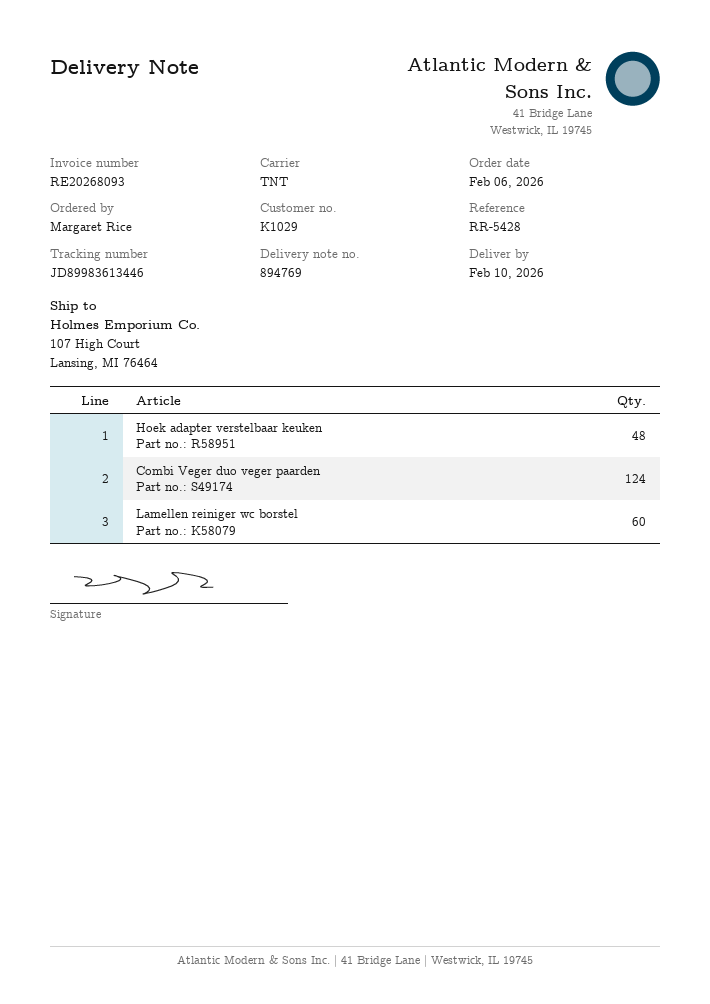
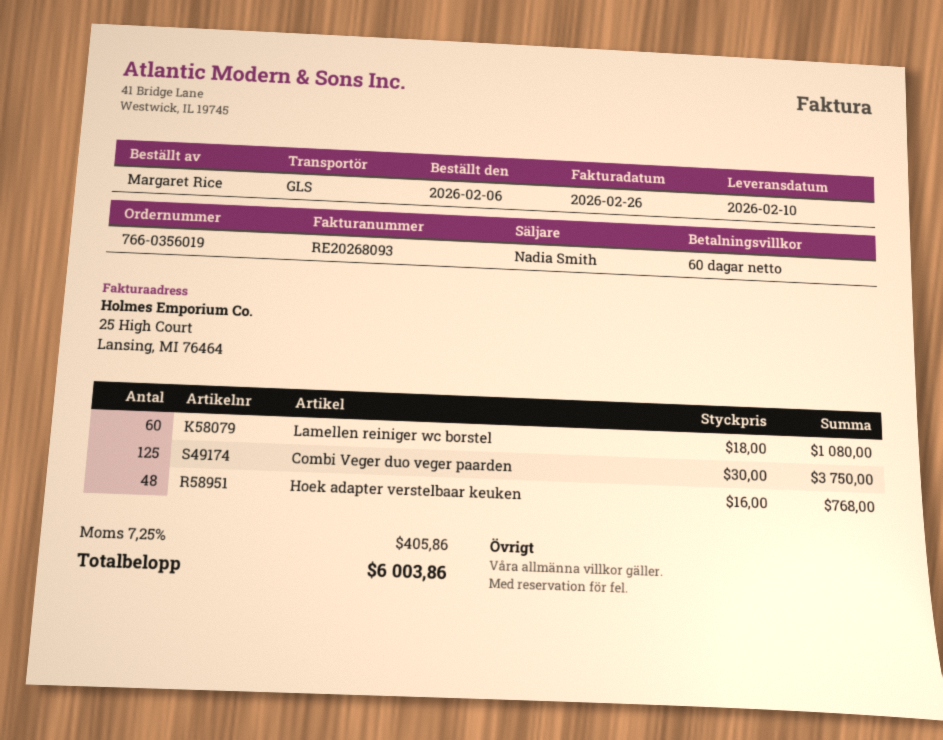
shipping method: TNT -> GLS
Combi Veger duo veger paarden: 124 -> 125

